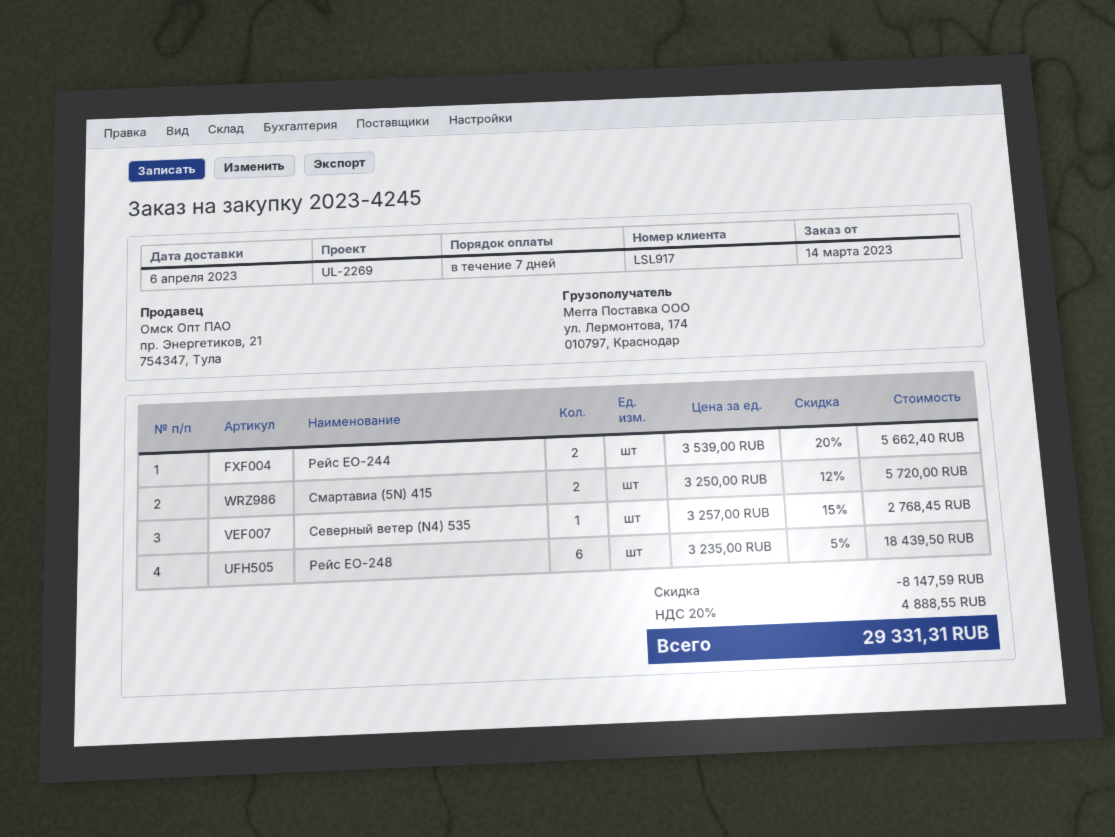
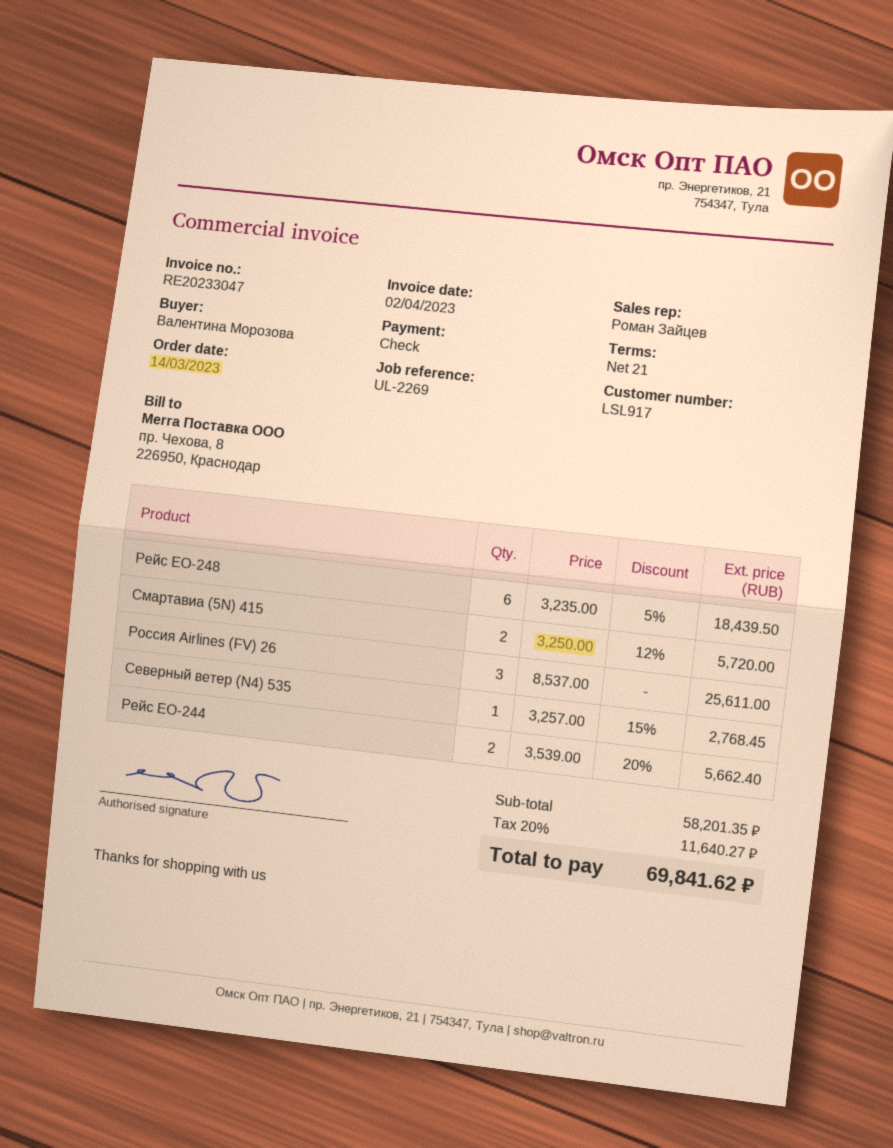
payment terms: 7 days -> 21 days
Россия Airlines (FV) 26: none -> 3 x 8537.00 = 25611.00
discount: 8147.59 -> none
tax: 20% = 4888.55 -> 20% = 11640.27
total: 29331.31 -> 69841.62

